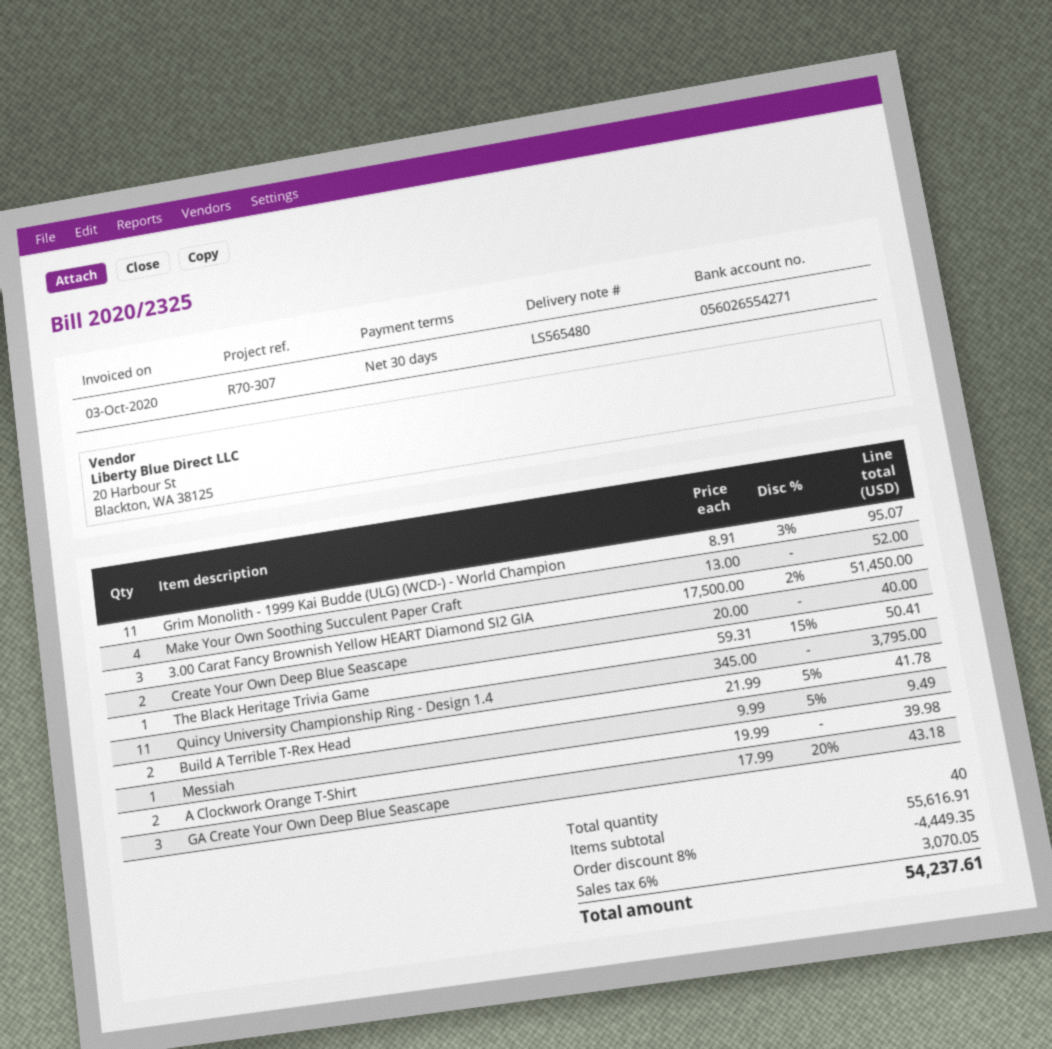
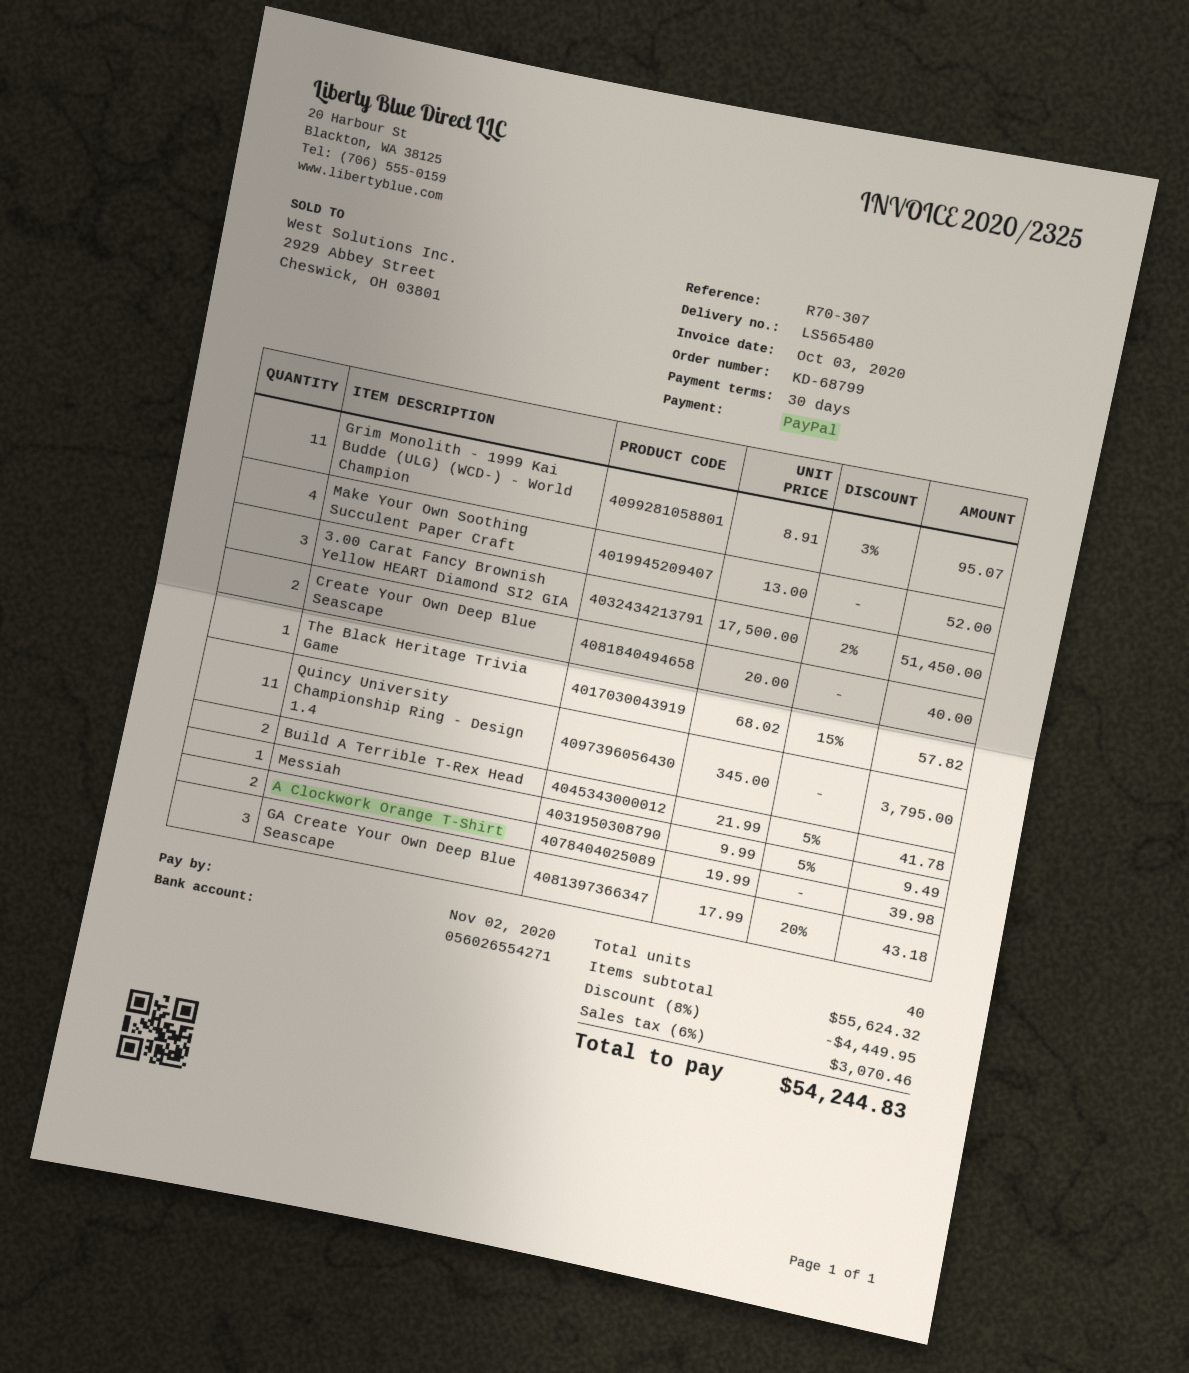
The Black Heritage Trivia Game: 1 x 59.31 - 15% = 50.41 -> 1 x 68.02 - 15% = 57.82
subtotal: 55616.91 -> 55624.32
discount: 8% = 4449.35 -> 8% = 4449.95
tax: 6% = 3070.05 -> 6% = 3070.46
total: 54237.61 -> 54244.83

